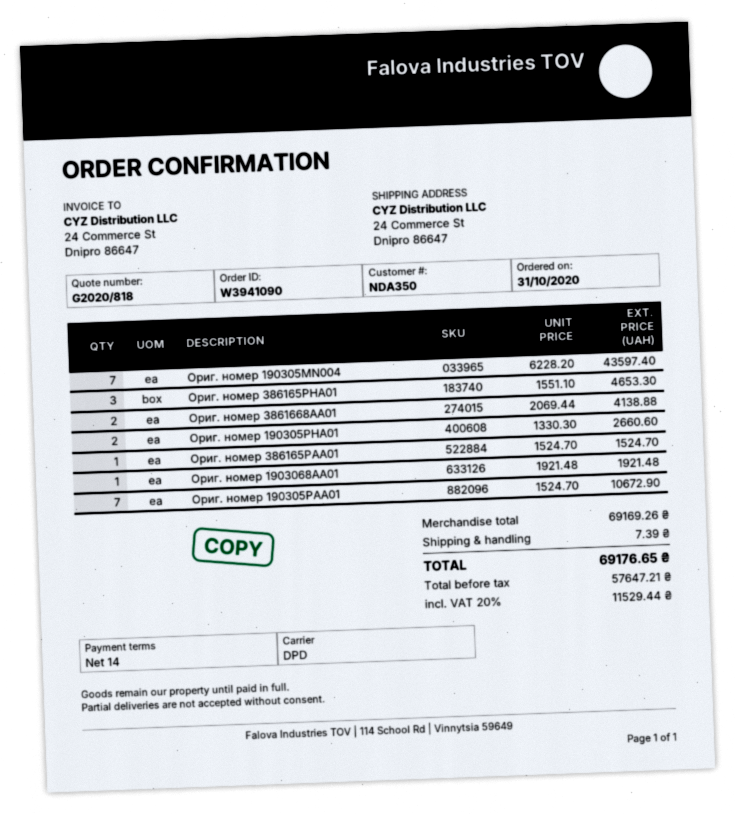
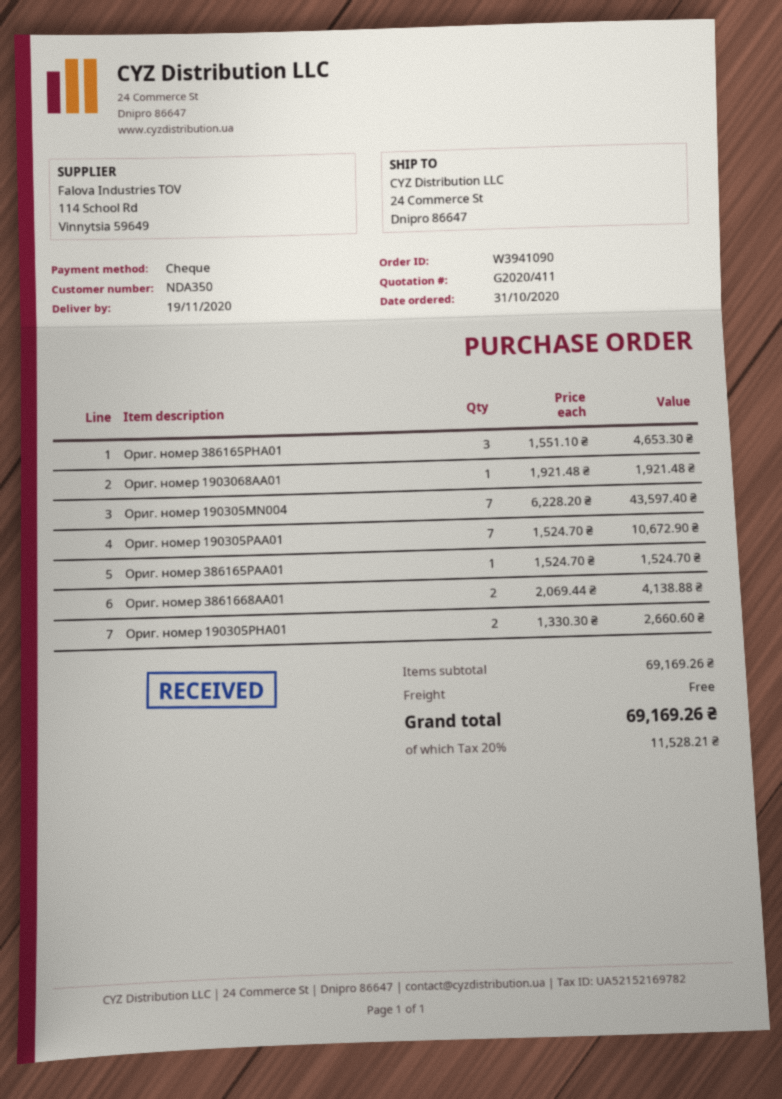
quote number: G2020/818 -> G2020/411
shipping: 7.39 -> 0.00
tax: 20% = 11529.44 -> 20% = 11528.21
total: 69176.65 -> 69169.26

